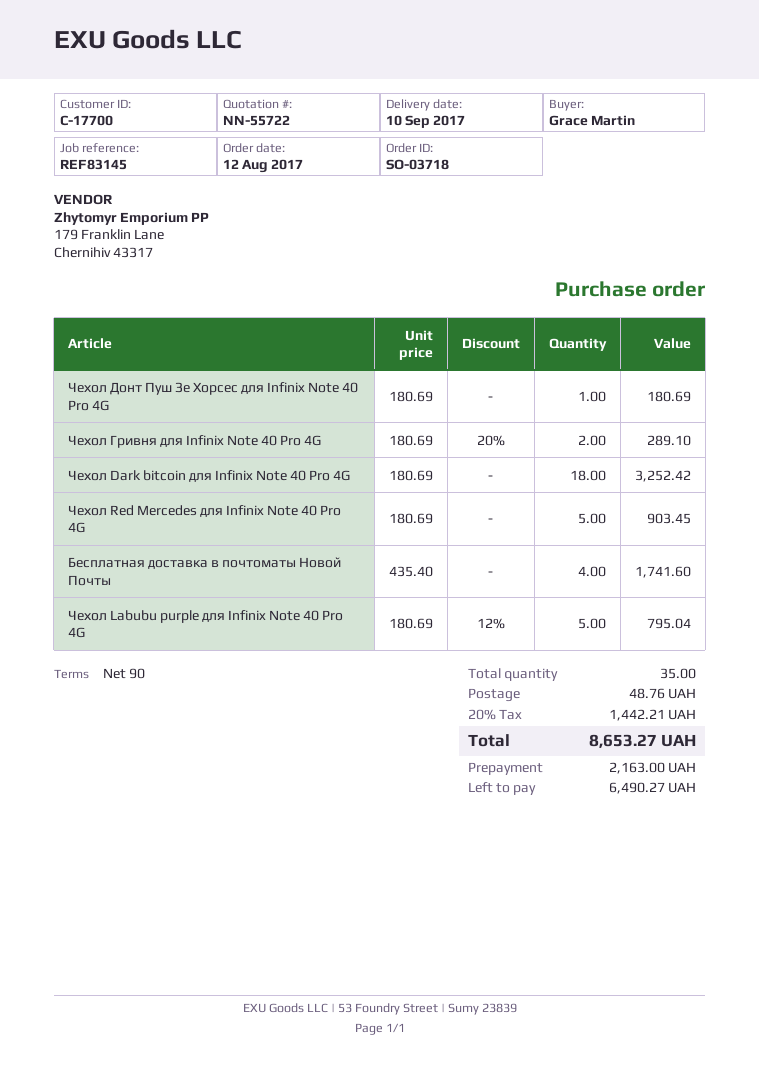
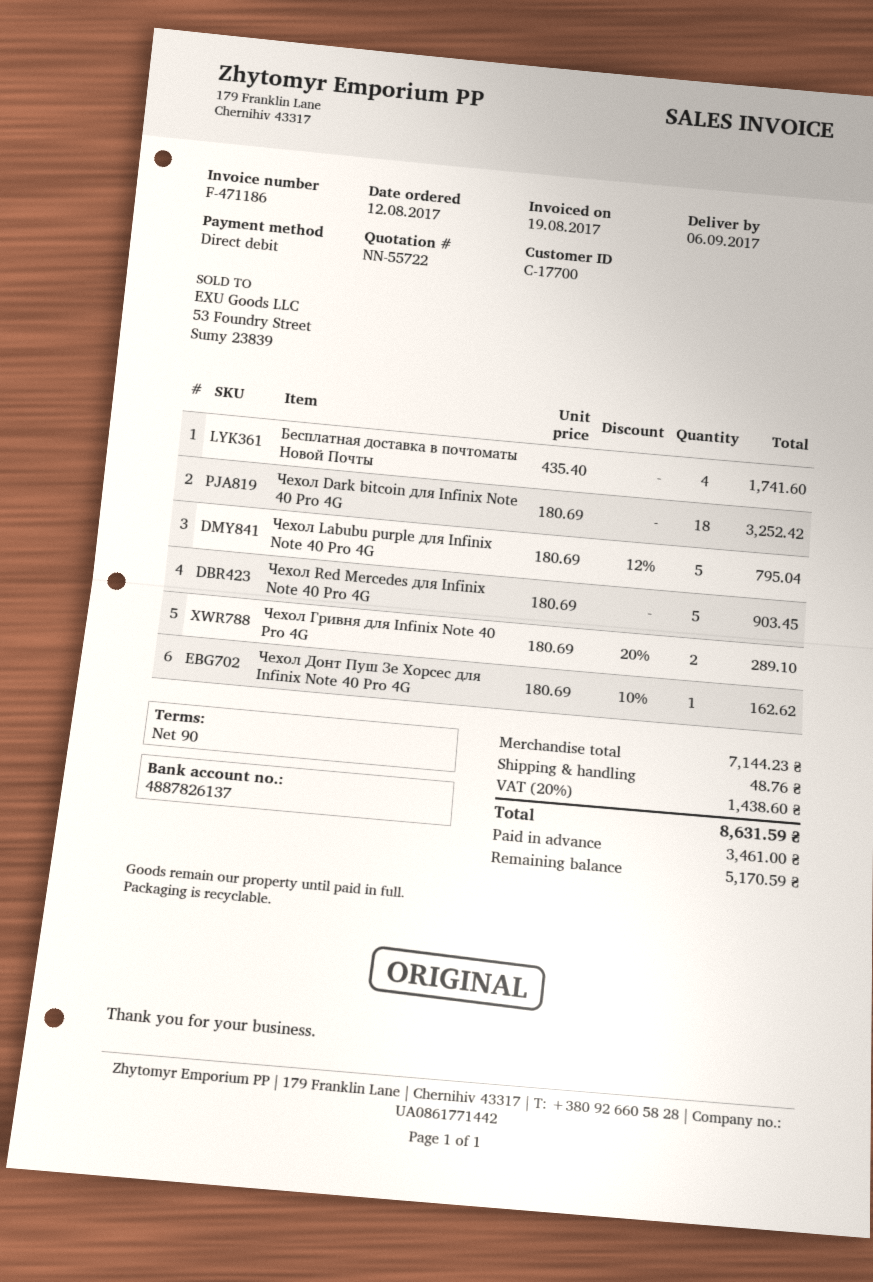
delivery date: 2017-09-10 -> 2017-09-06
Чехол Донт Пуш Зе Хорсес для Infinix Note 40 Pro 4G: 1 x 180.69 = 180.69 -> 1 x 180.69 - 10% = 162.62
tax: 20% = 1442.21 -> 20% = 1438.60
total: 8653.27 -> 8631.59
deposit: 2163.00 -> 3461.00
balance: 6490.27 -> 5170.59

